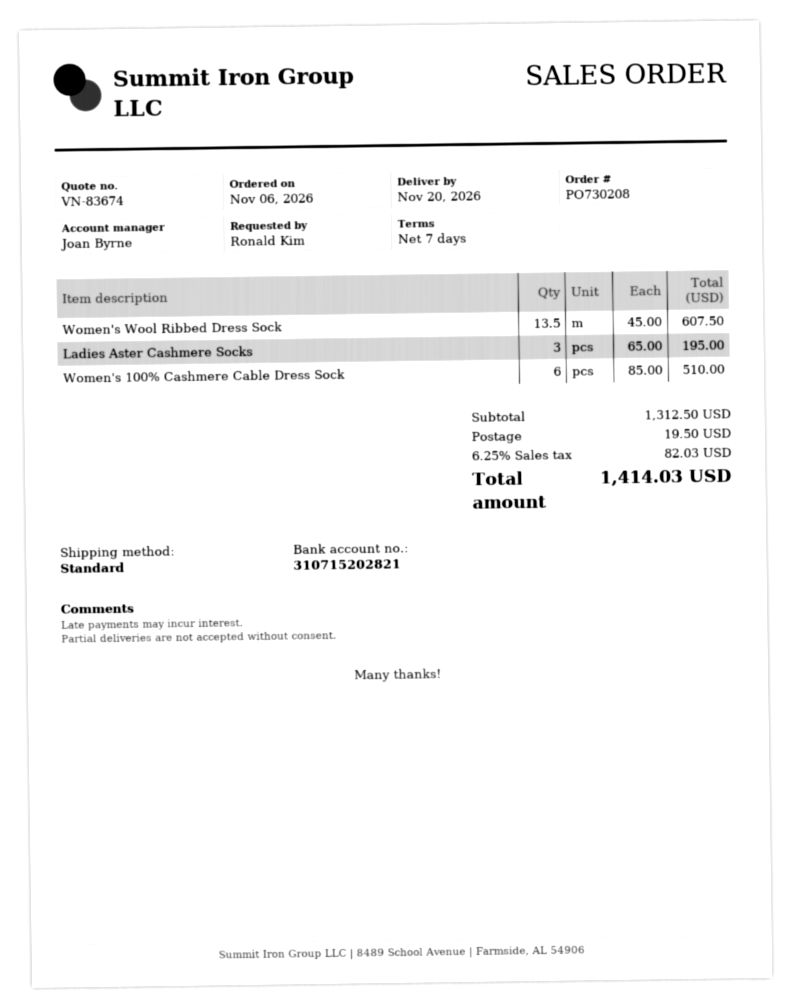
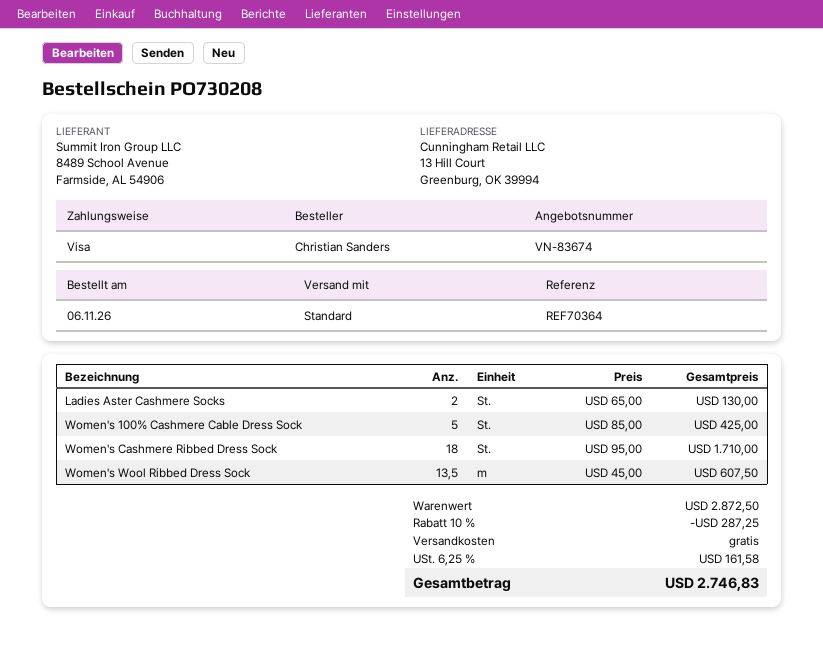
ordered by: Ronald Kim -> Christian Sanders
Ladies Aster Cashmere Socks: 3 x 65.00 = 195.00 -> 2 x 65.00 = 130.00
Women's 100% Cashmere Cable Dress Sock: 6 x 85.00 = 510.00 -> 5 x 85.00 = 425.00
Women's Cashmere Ribbed Dress Sock: none -> 18 x 95.00 = 1710.00
subtotal: 1312.50 -> 2872.50
discount: none -> 10% = 287.25
shipping: 19.50 -> 0.00
tax: 6.25% = 82.03 -> 6.25% = 161.58
total: 1414.03 -> 2746.83

